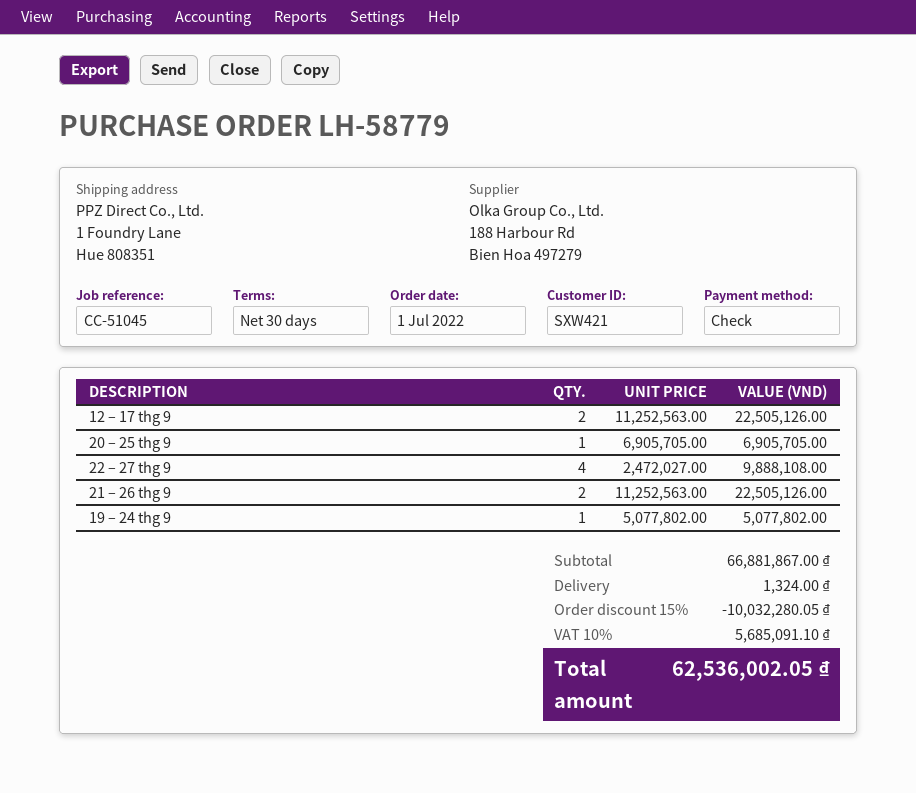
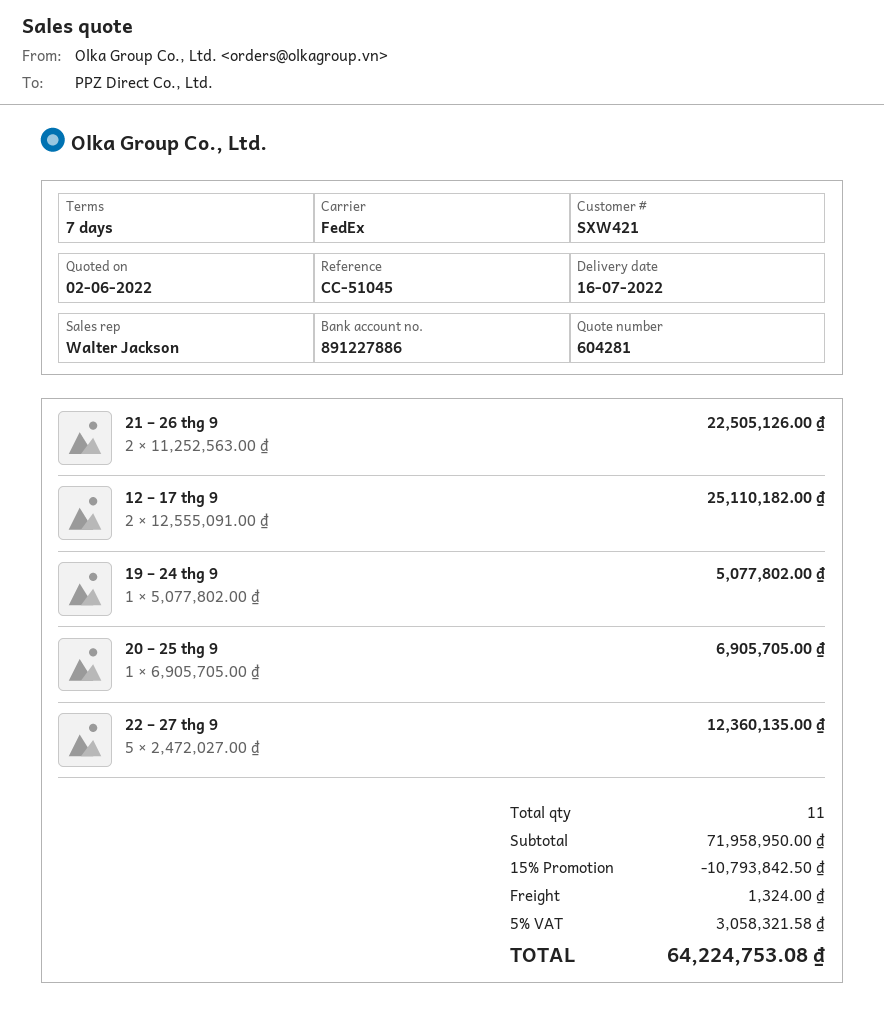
payment terms: 30 days -> 7 days
12 – 17 thg 9: 2 x 11252563.00 = 22505126.00 -> 2 x 12555091.00 = 25110182.00
22 – 27 thg 9: 4 x 2472027.00 = 9888108.00 -> 5 x 2472027.00 = 12360135.00
subtotal: 66881867.00 -> 71958950.00
discount: 15% = 10032280.05 -> 15% = 10793842.50
tax: 10% = 5685091.10 -> 5% = 3058321.58
total: 62536002.05 -> 64224753.08

